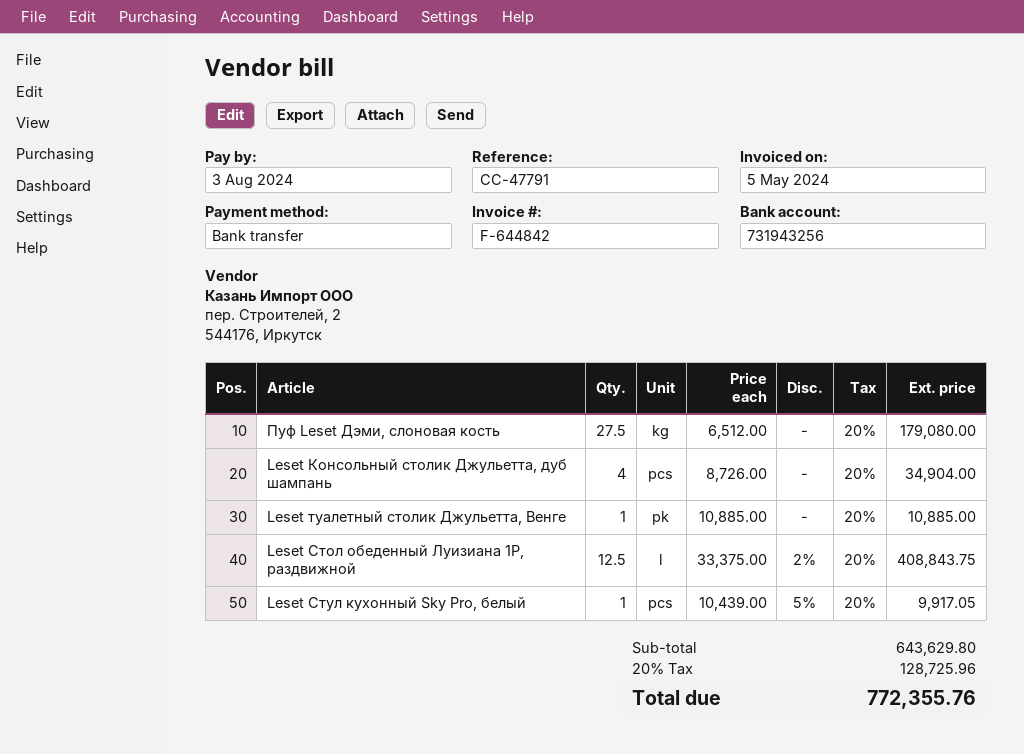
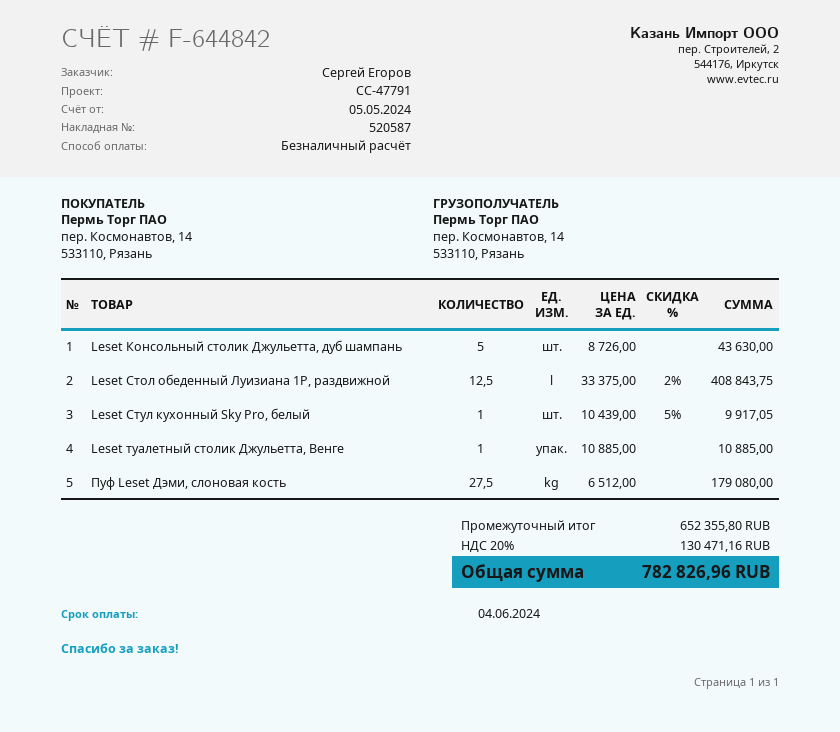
due date: 2024-08-03 -> 2024-06-04
Leset Консольный столик Джульетта, дуб шампань: 4 x 8726.00 = 34904.00 -> 5 x 8726.00 = 43630.00
subtotal: 643629.80 -> 652355.80
tax: 20% = 128725.96 -> 20% = 130471.16
total: 772355.76 -> 782826.96

